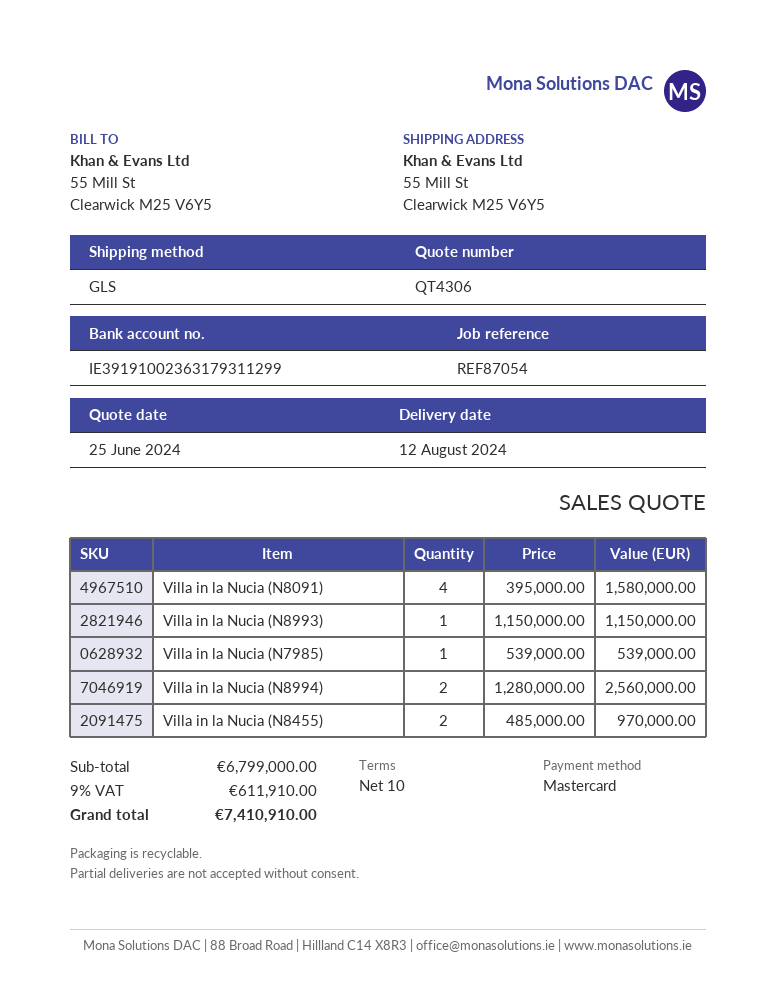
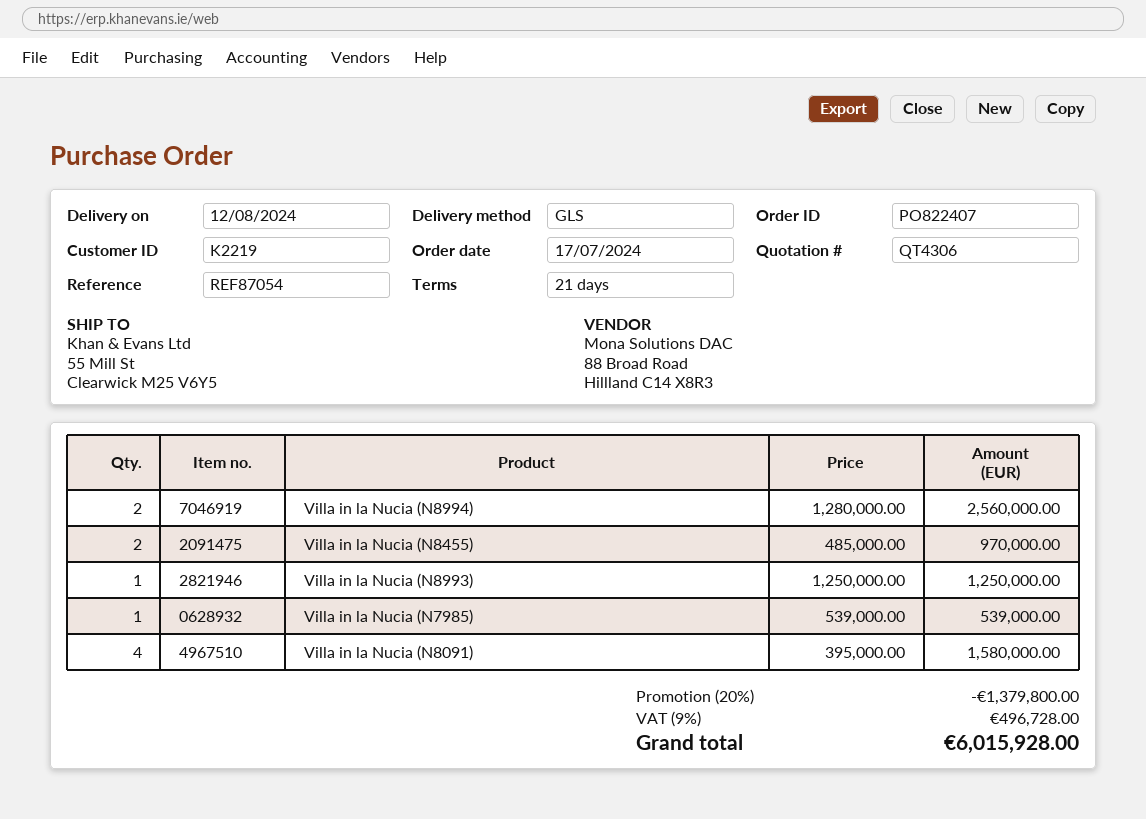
payment terms: 10 days -> 21 days
Villa in la Nucia (N8993): 1 x 1150000.00 = 1150000.00 -> 1 x 1250000.00 = 1250000.00
discount: none -> 20% = 1379800.00
tax: 9% = 611910.00 -> 9% = 496728.00
total: 7410910.00 -> 6015928.00

